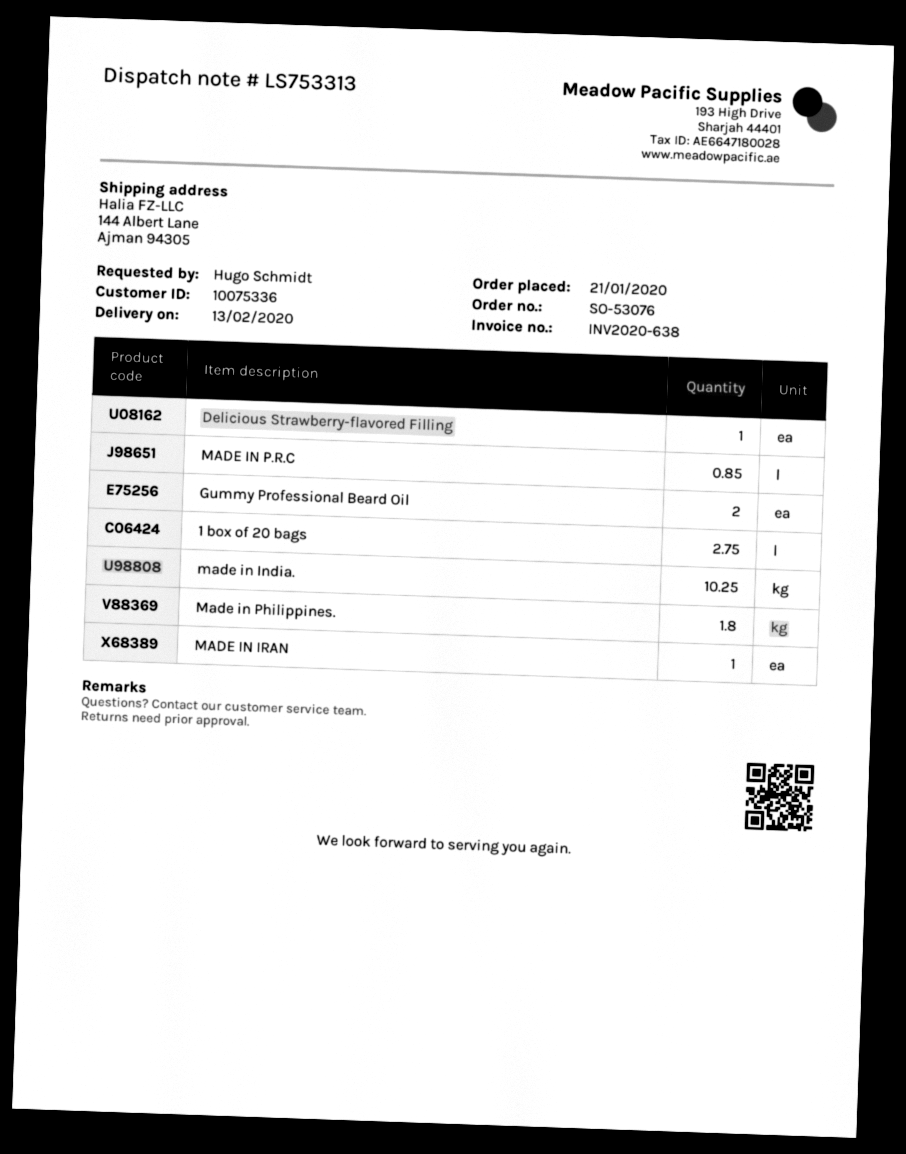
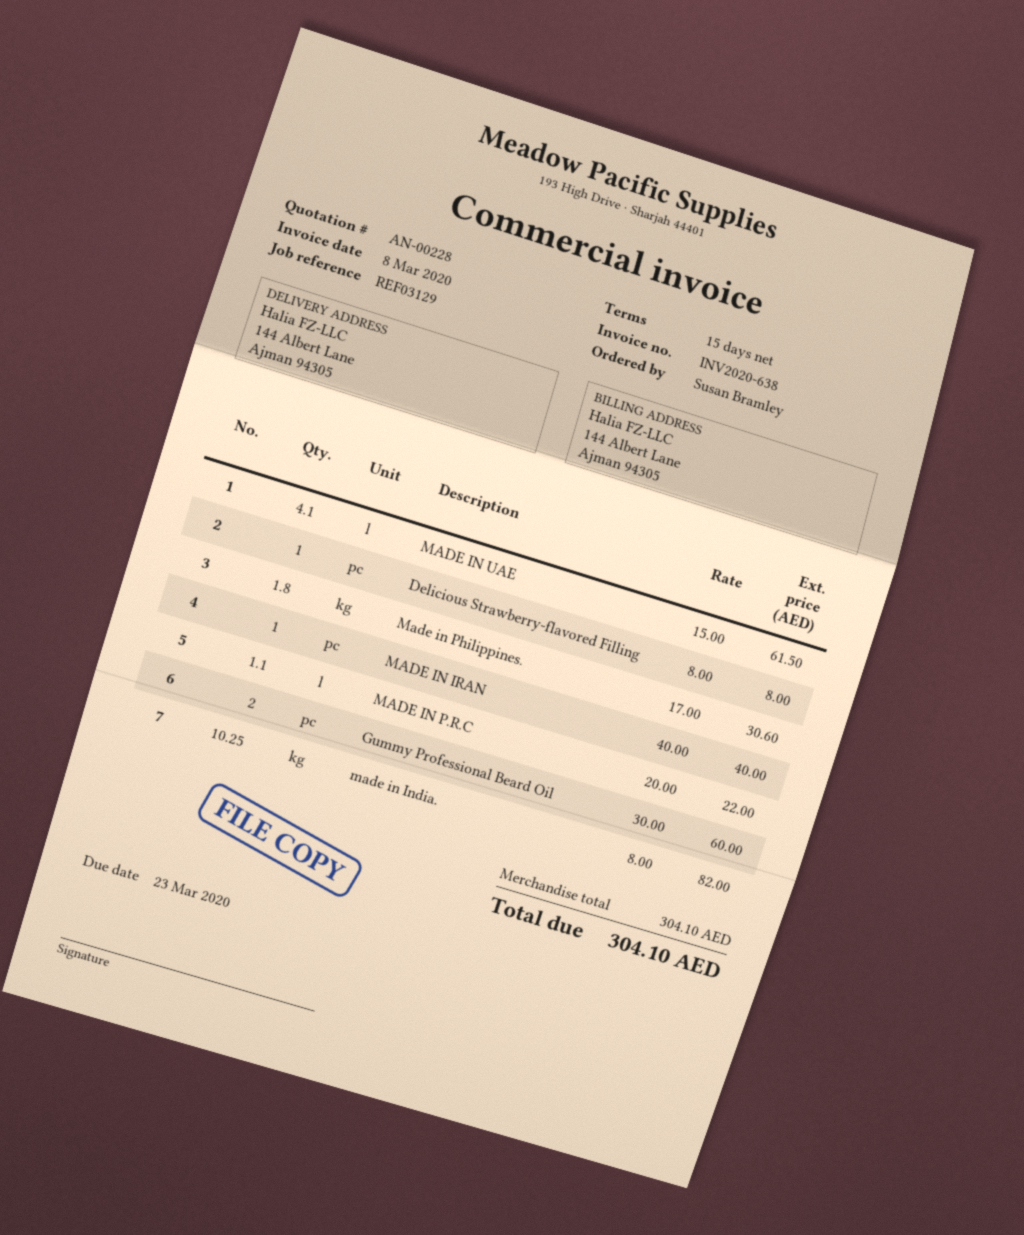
ordered by: Hugo Schmidt -> Susan Bramley
MADE IN P.R.C: 0.85 -> 1.1
1 box of 20 bags: 2.75 -> none
MADE IN UAE: none -> 4.1

